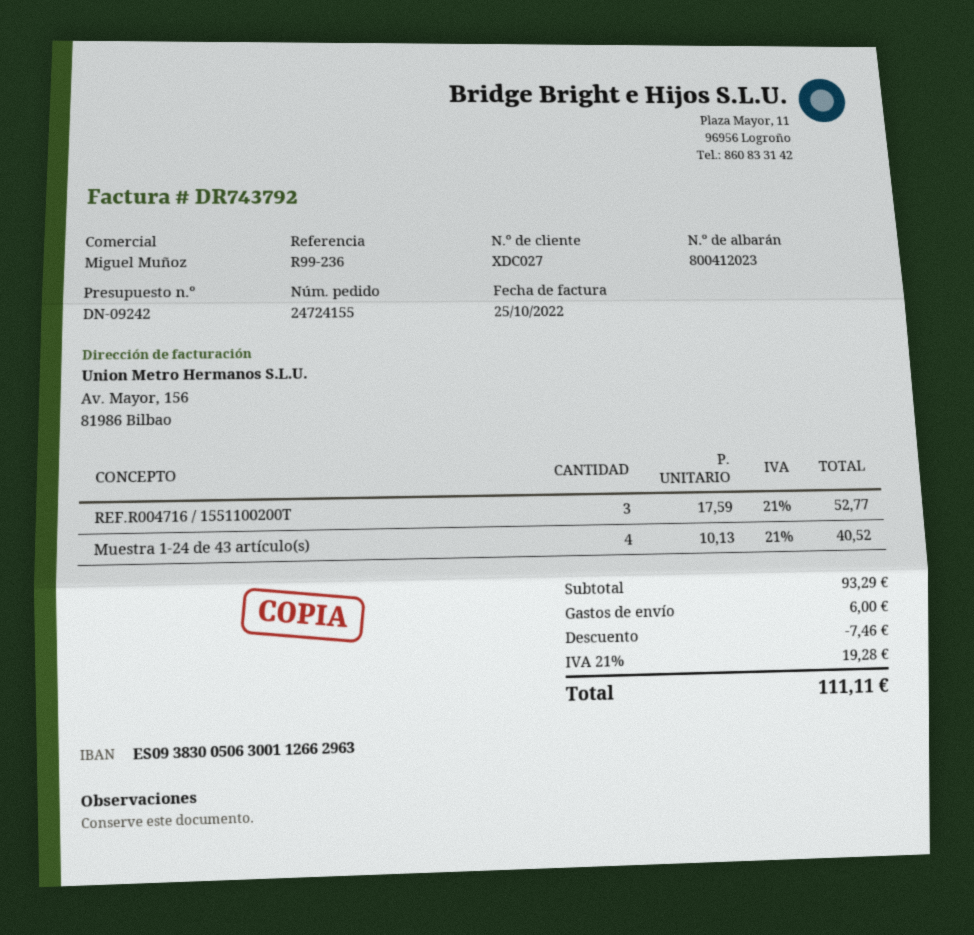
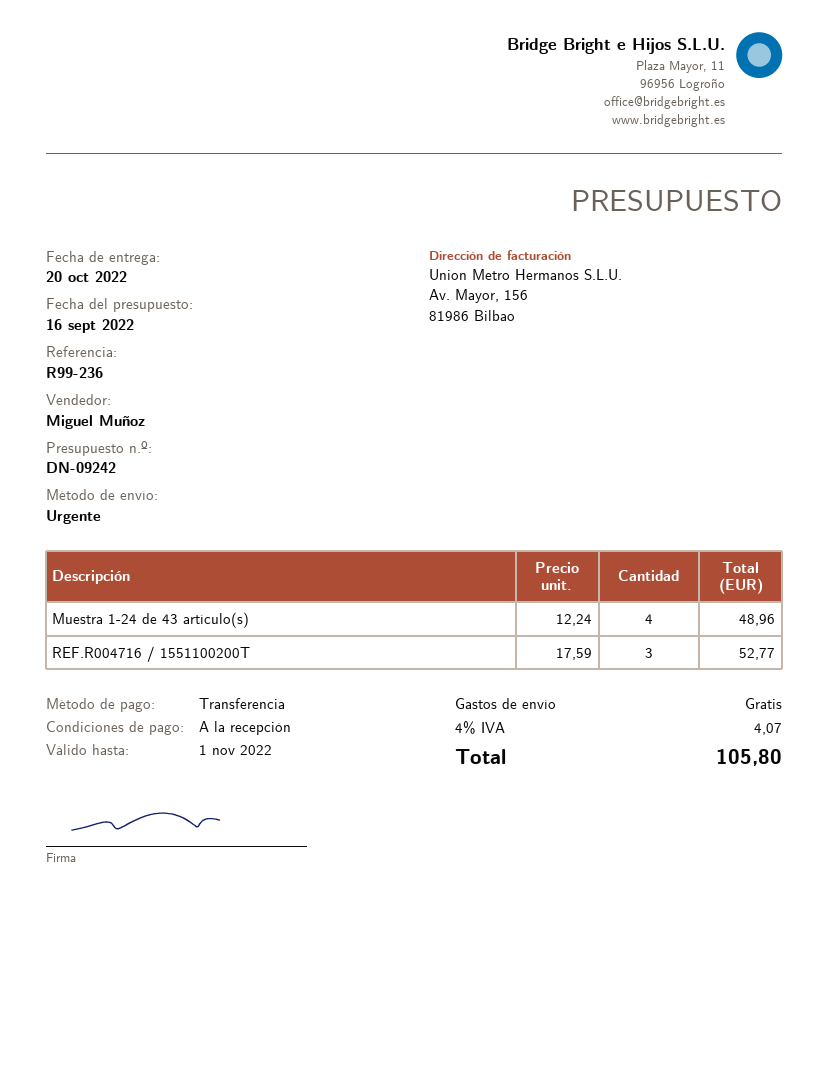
Muestra 1-24 de 43 artículo(s): 4 x 10.13 = 40.52 -> 4 x 12.24 = 48.96
discount: 7.46 -> none
shipping: 6.00 -> 0.00
tax: 21% = 19.28 -> 4% = 4.07
total: 111.11 -> 105.80

